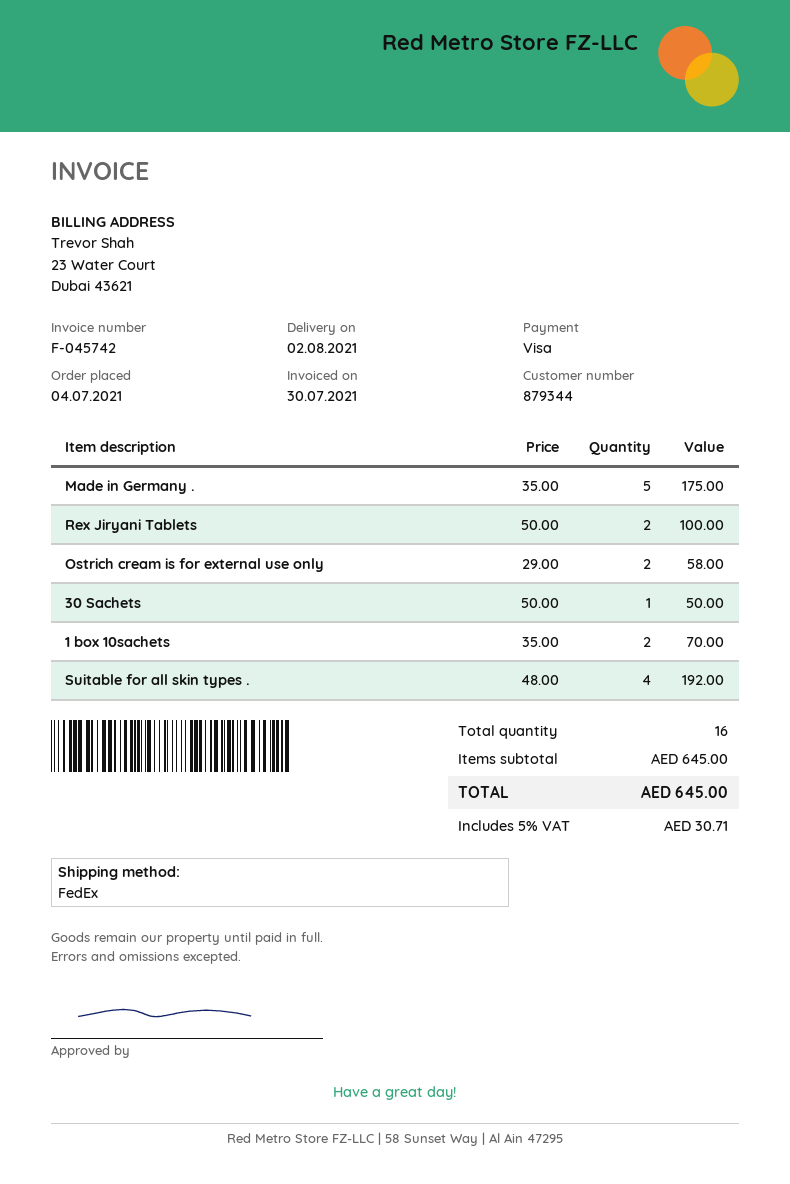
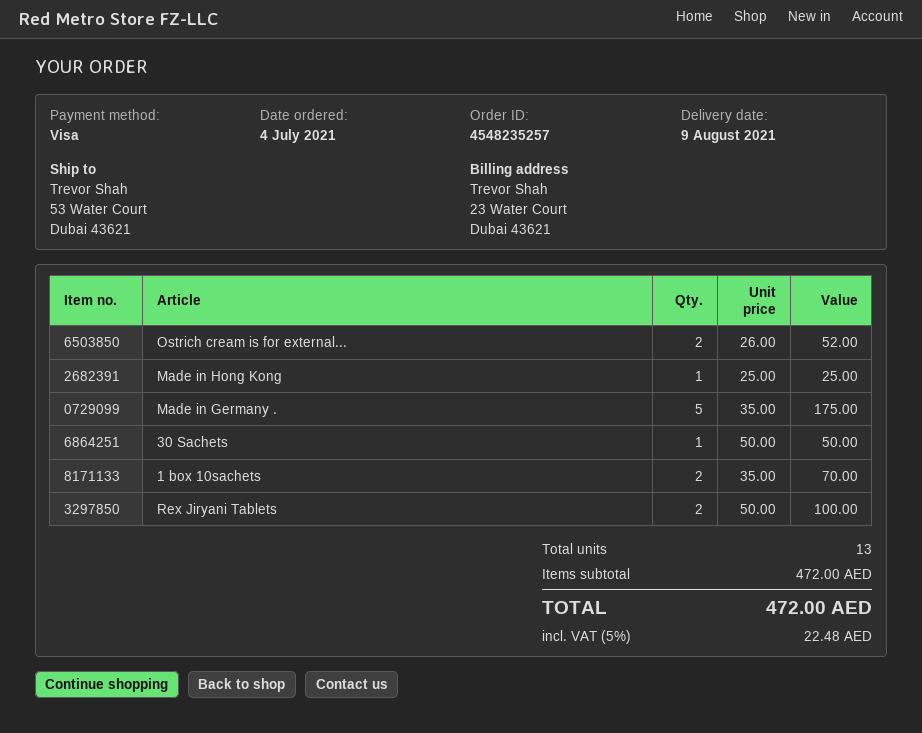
delivery date: 2021-08-02 -> 2021-08-09
Ostrich cream is for external use only: 2 x 29.00 = 58.00 -> 2 x 26.00 = 52.00
Suitable for all skin types .: 4 x 48.00 = 192.00 -> none
Made in Hong Kong: none -> 1 x 25.00 = 25.00
total quantity: 16 -> 13
subtotal: 645.00 -> 472.00
tax: 5% = 30.71 -> 5% = 22.48
total: 645.00 -> 472.00

